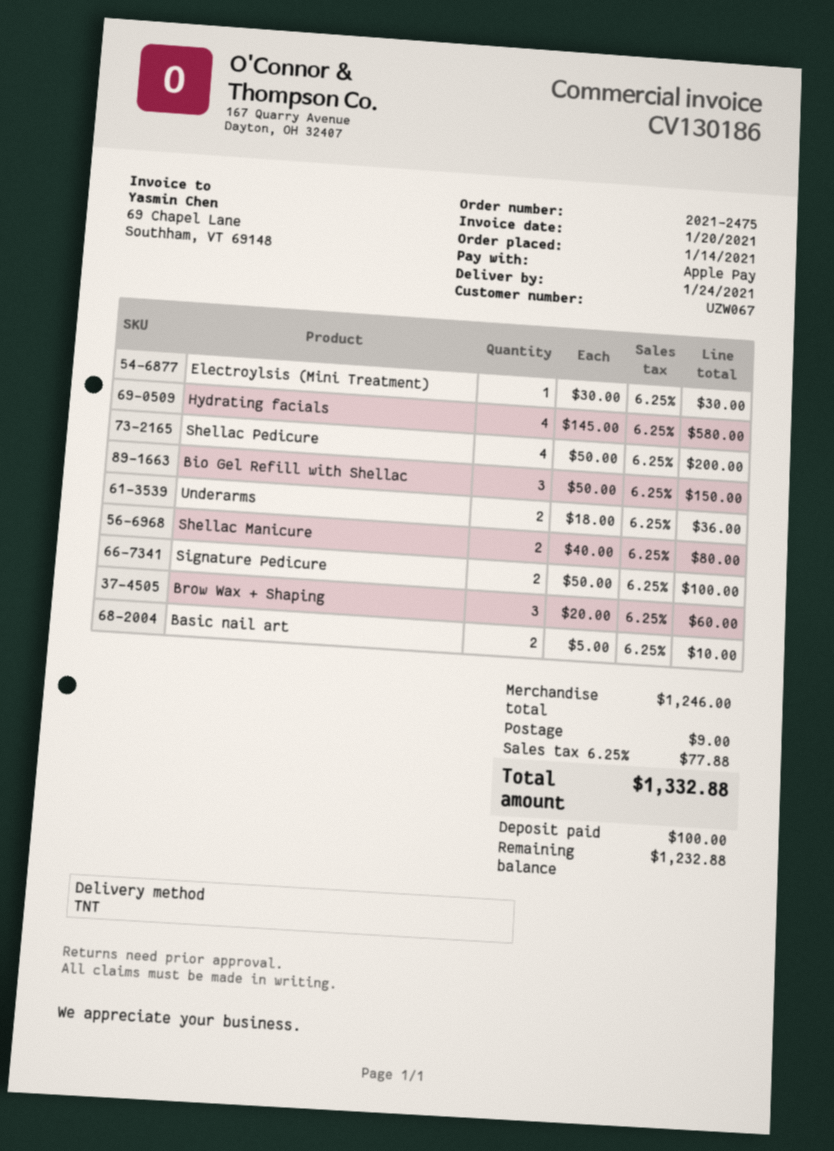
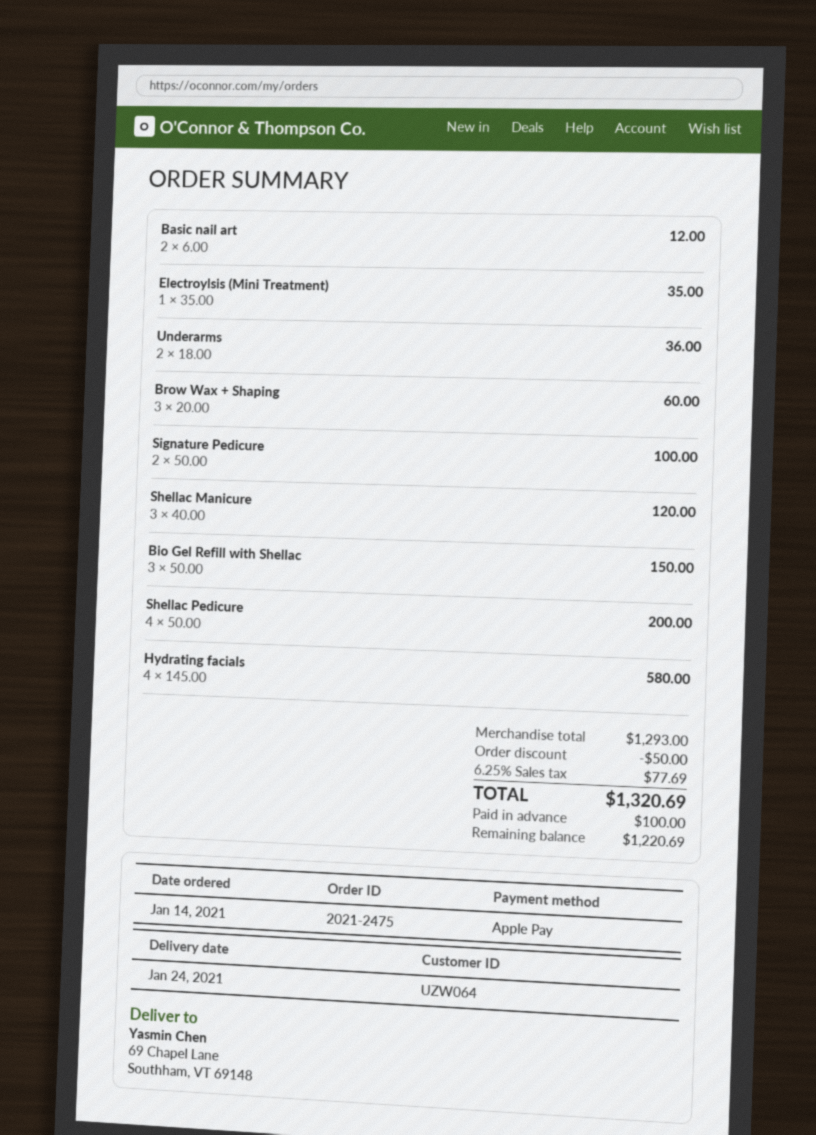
customer number: UZW067 -> UZW064
Electroylsis (Mini Treatment): 1 x 30.00 = 30.00 -> 1 x 35.00 = 35.00
Shellac Manicure: 2 x 40.00 = 80.00 -> 3 x 40.00 = 120.00
Basic nail art: 2 x 5.00 = 10.00 -> 2 x 6.00 = 12.00
subtotal: 1246.00 -> 1293.00
discount: none -> 50.00
shipping: 9.00 -> none
tax: 6.25% = 77.88 -> 6.25% = 77.69
total: 1332.88 -> 1320.69
balance: 1232.88 -> 1220.69

